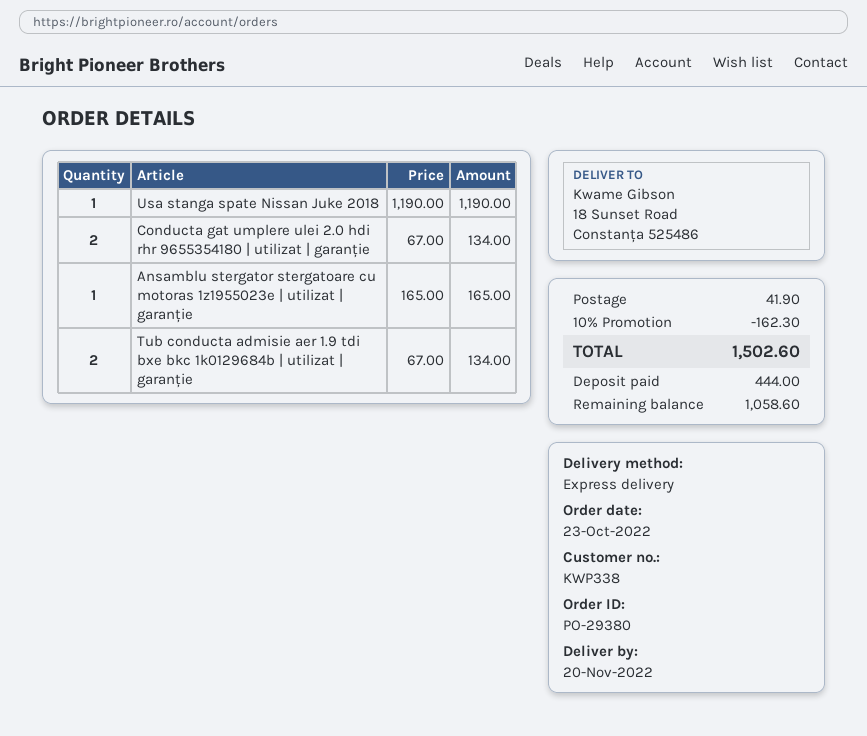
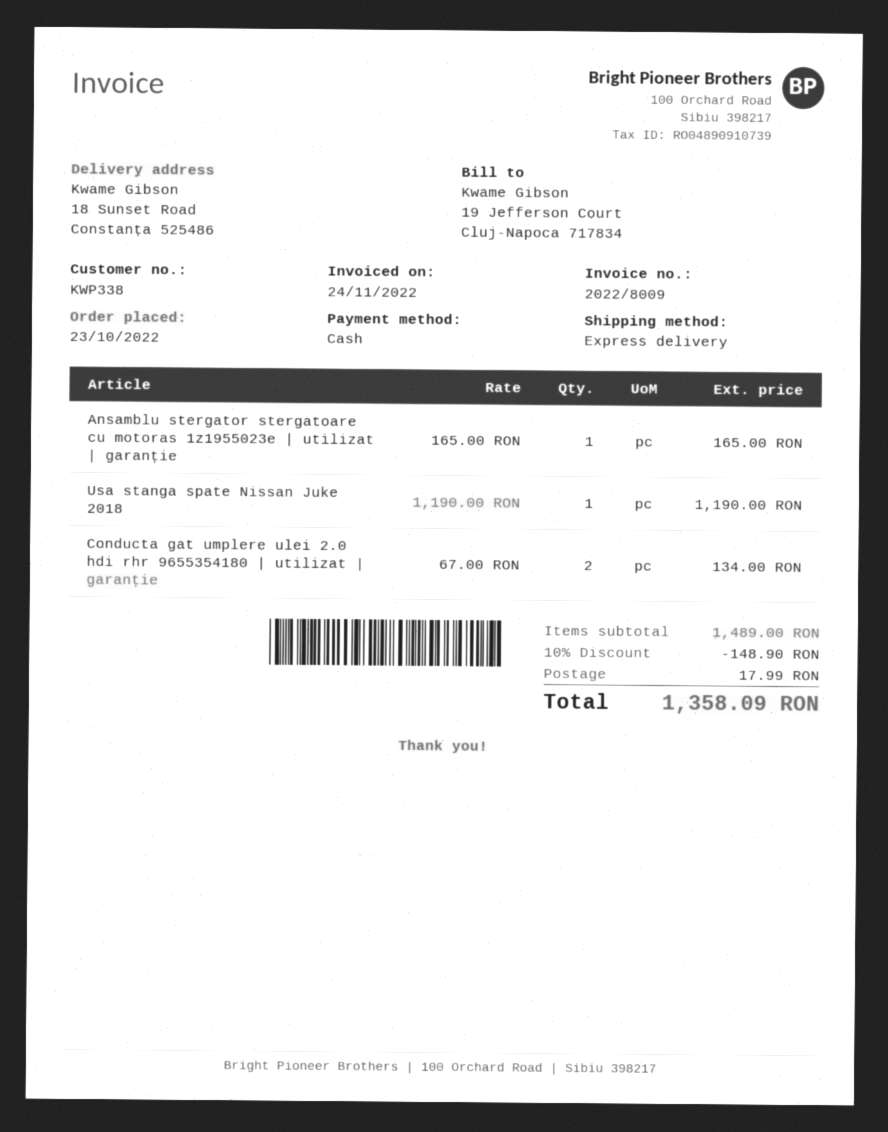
Tub conducta admisie aer 1.9 tdi bxe bkc 1k0129684b | utilizat | garanție: 2 x 67.00 = 134.00 -> none
discount: 10% = 162.30 -> 10% = 148.90
shipping: 41.90 -> 17.99
total: 1502.60 -> 1358.09

